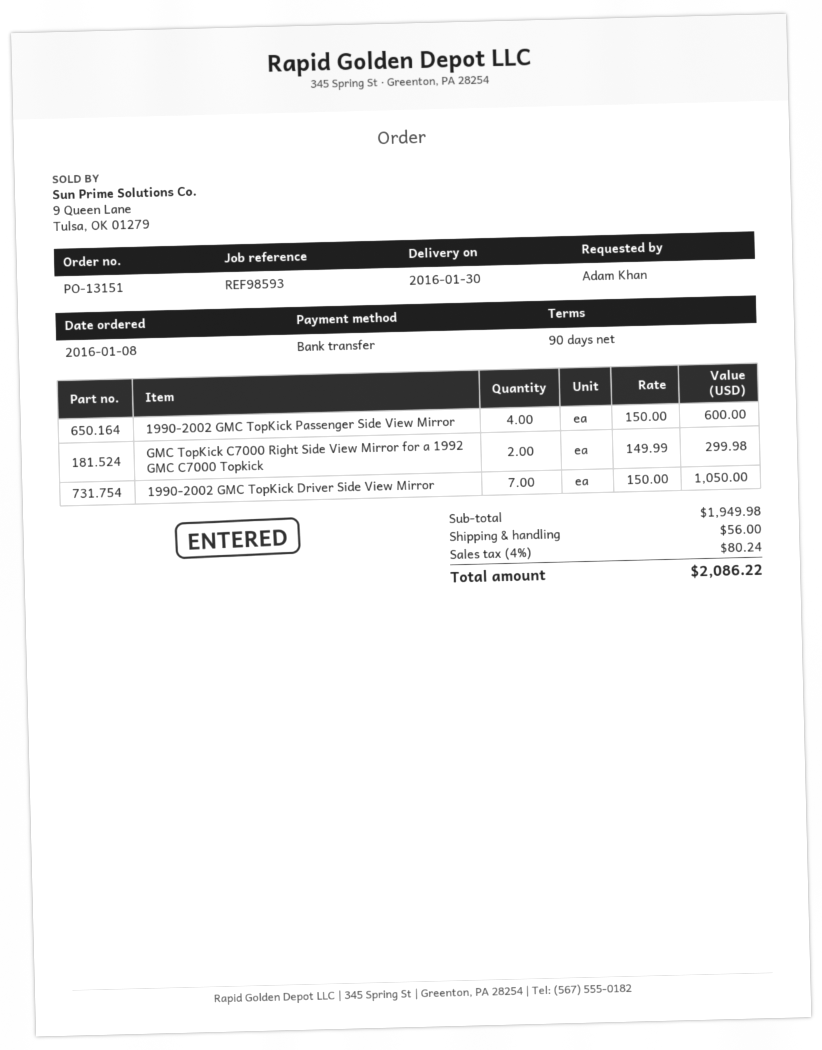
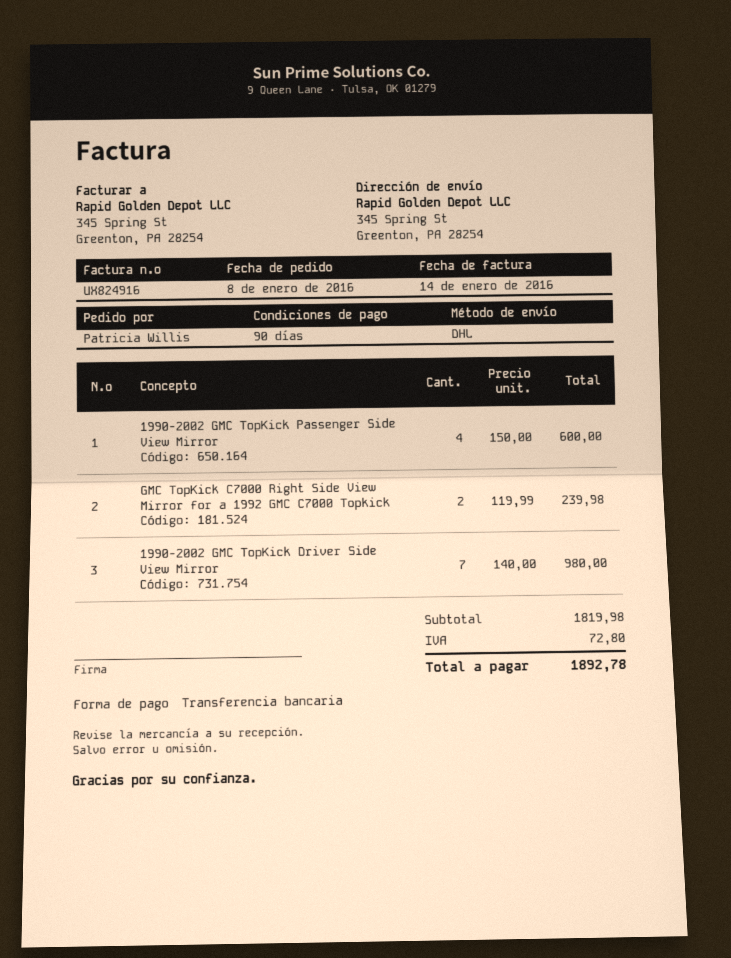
ordered by: Adam Khan -> Patricia Willis
GMC TopKick C7000 Right Side View Mirror for a 1992 GMC C7000 Topkick: 2 x 149.99 = 299.98 -> 2 x 119.99 = 239.98
1990-2002 GMC TopKick Driver Side View Mirror: 7 x 150.00 = 1050.00 -> 7 x 140.00 = 980.00
subtotal: 1949.98 -> 1819.98
shipping: 56.00 -> none
tax: 80.24 -> 72.80
total: 2086.22 -> 1892.78

